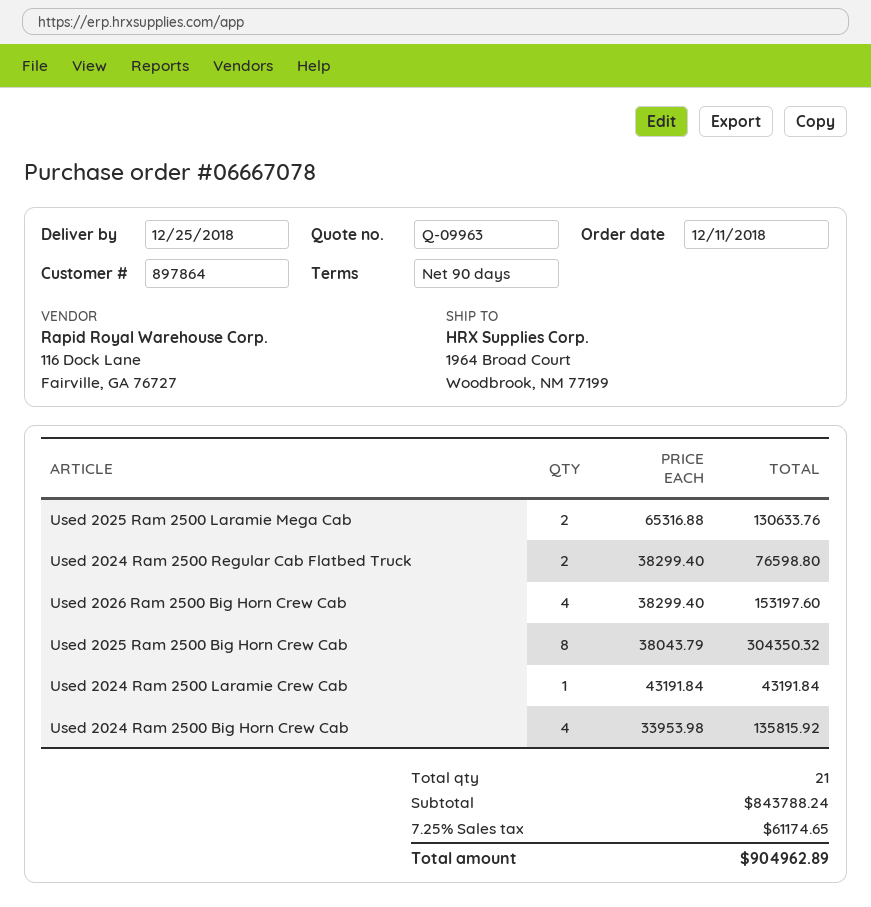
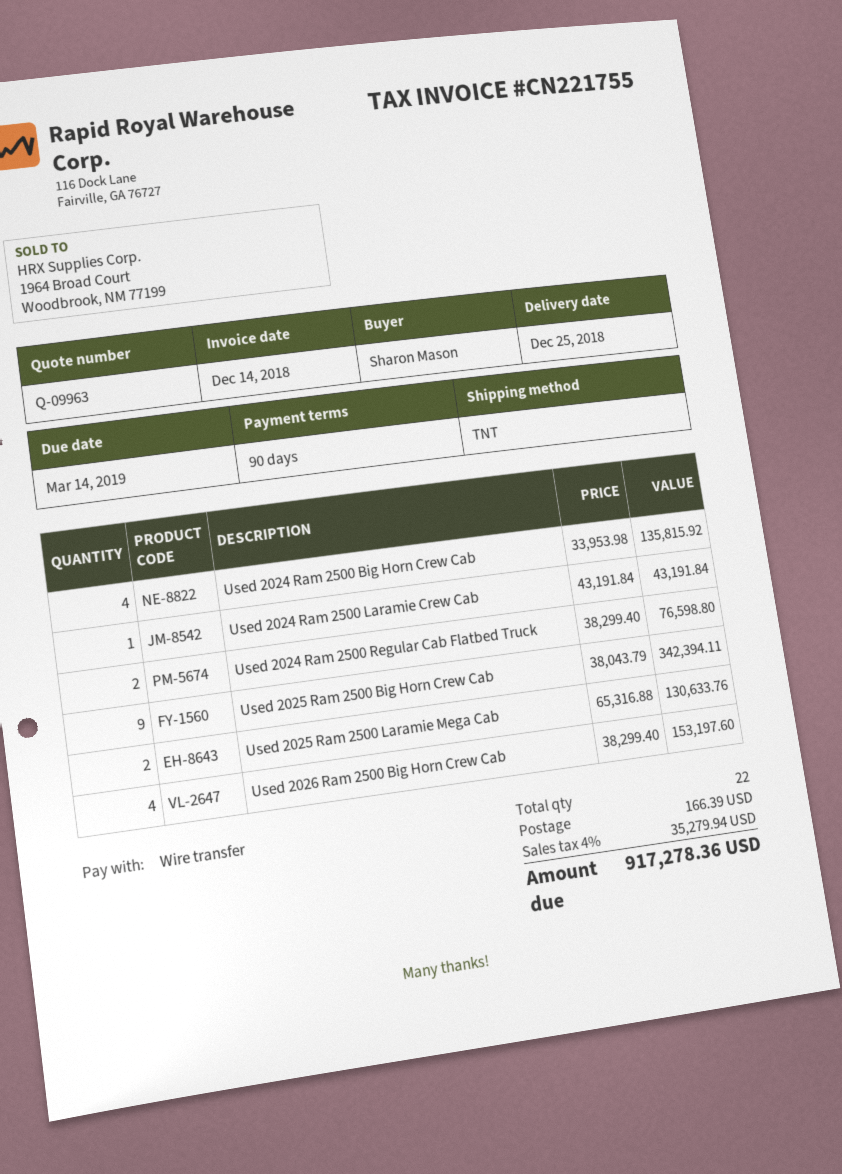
Used 2025 Ram 2500 Big Horn Crew Cab: 8 x 38043.79 = 304350.32 -> 9 x 38043.79 = 342394.11
total quantity: 21 -> 22
shipping: none -> 166.39
tax: 7.25% = 61174.65 -> 4% = 35279.94
total: 904962.89 -> 917278.36

